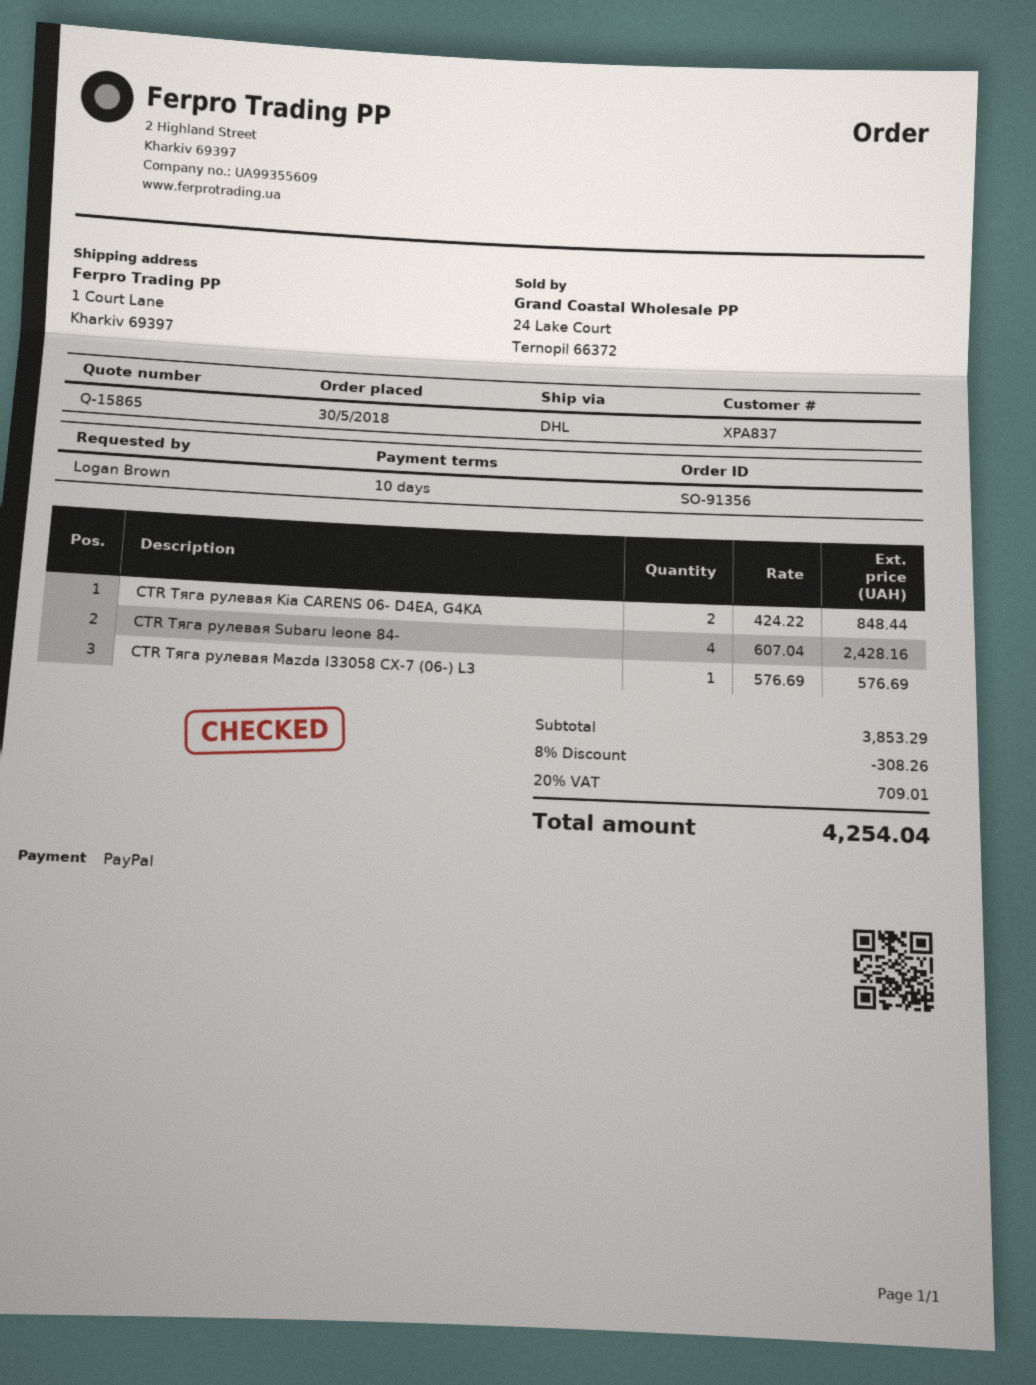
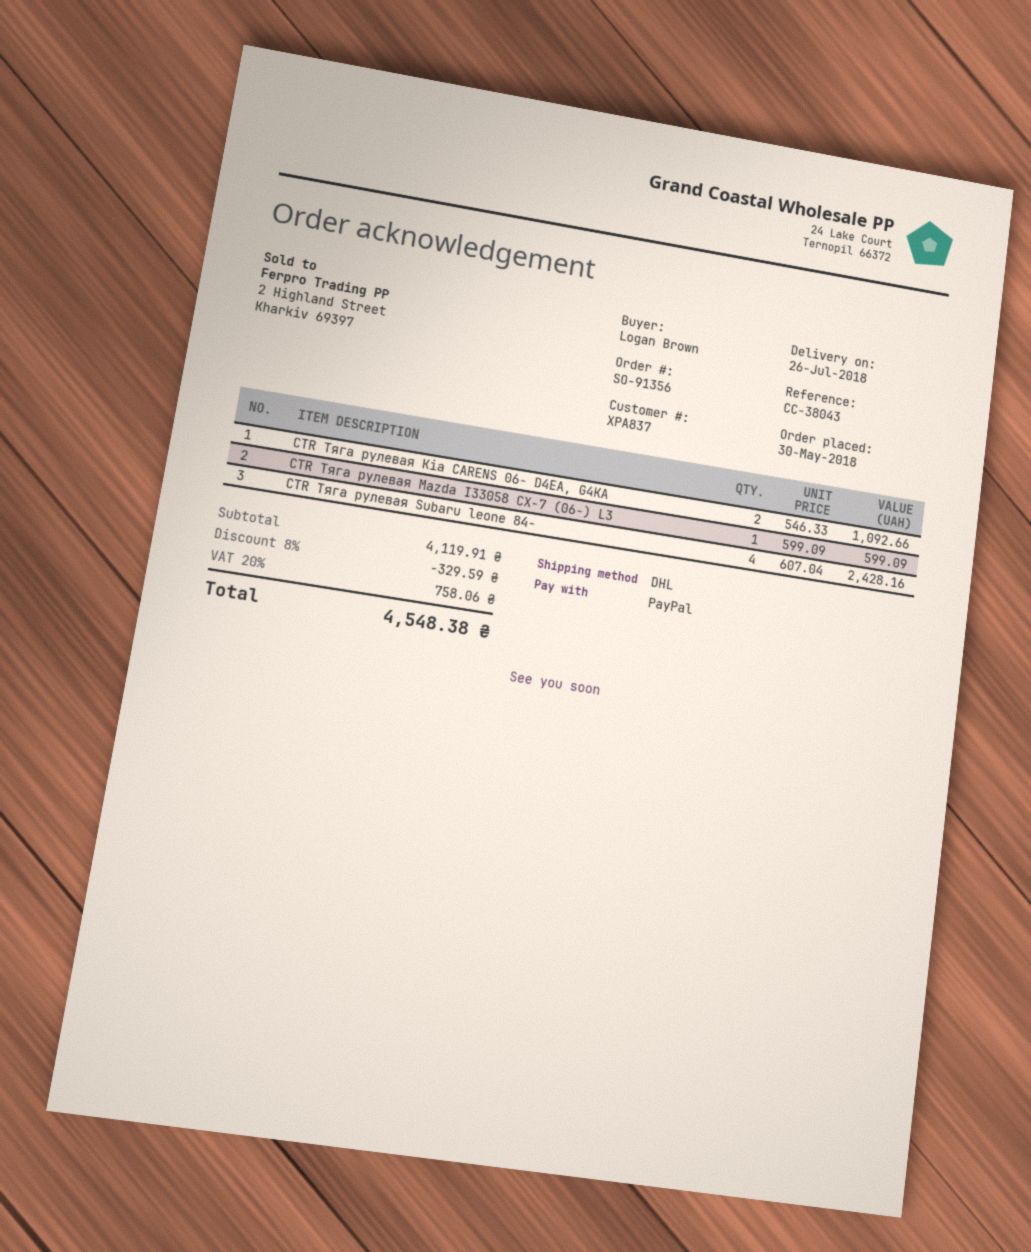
CTR Тяга рулевая Kia CARENS 06- D4EA, G4KA: 2 x 424.22 = 848.44 -> 2 x 546.33 = 1092.66
CTR Тяга рулевая Mazda I33058 CX-7 (06-) L3: 1 x 576.69 = 576.69 -> 1 x 599.09 = 599.09
subtotal: 3853.29 -> 4119.91
discount: 8% = 308.26 -> 8% = 329.59
tax: 20% = 709.01 -> 20% = 758.06
total: 4254.04 -> 4548.38

